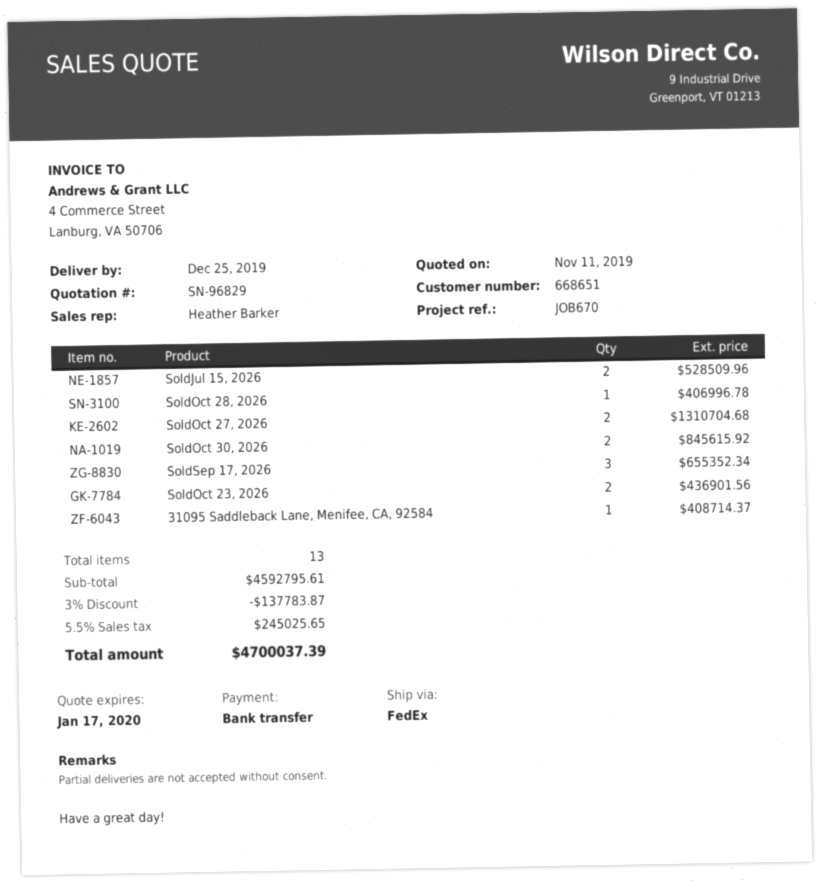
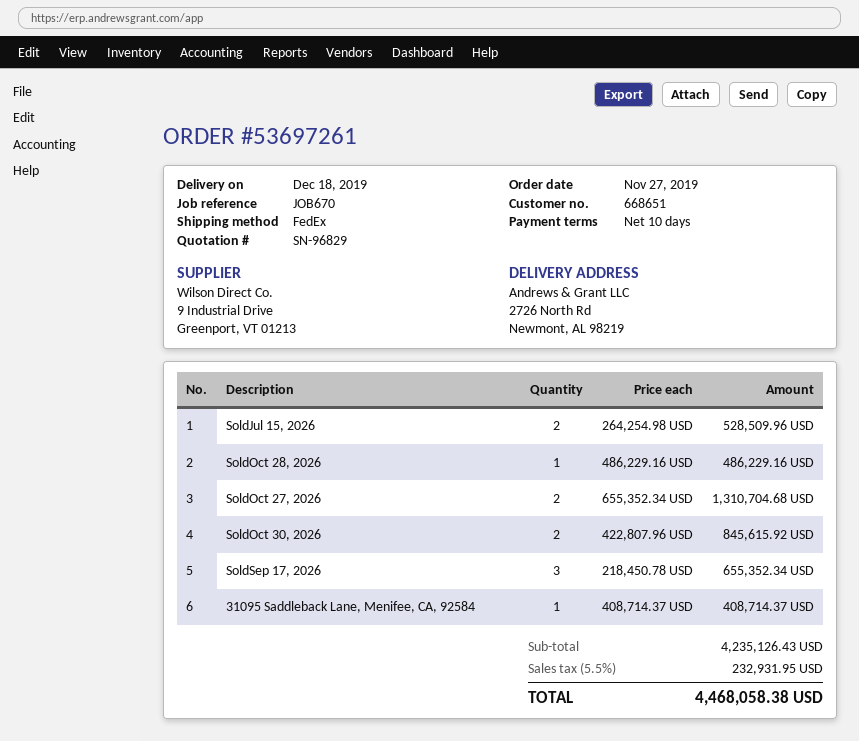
delivery date: 2019-12-25 -> 2019-12-18
SoldOct 28, 2026: 1 for 406996.78 -> 1 for 486229.16
SoldOct 23, 2026: 2 for 436901.56 -> none
subtotal: 4592795.61 -> 4235126.43
discount: 3% = 137783.87 -> none
tax: 5.5% = 245025.65 -> 5.5% = 232931.95
total: 4700037.39 -> 4468058.38

